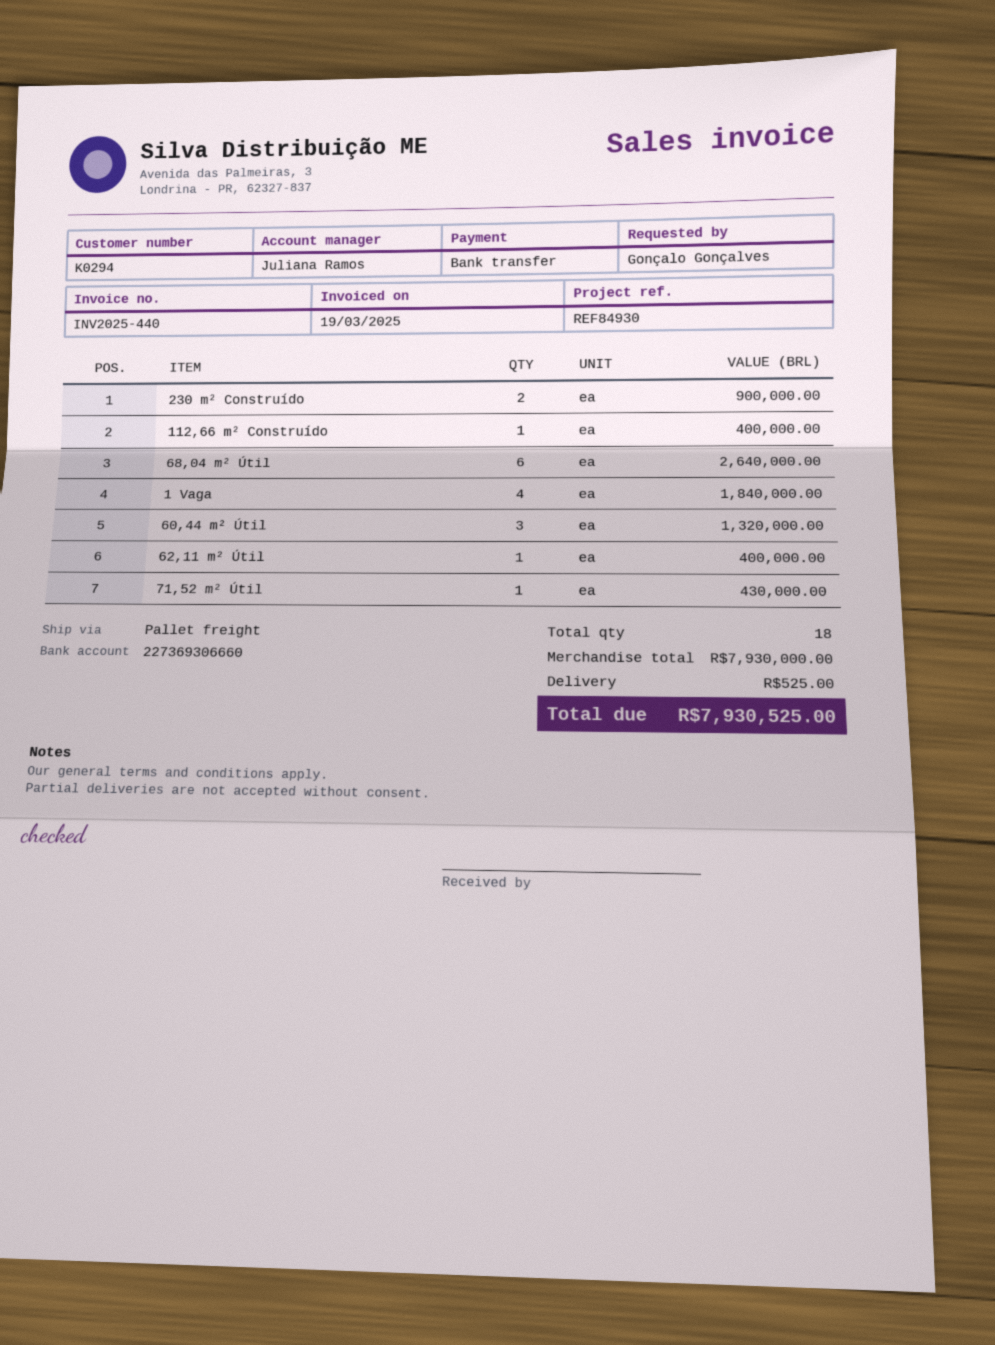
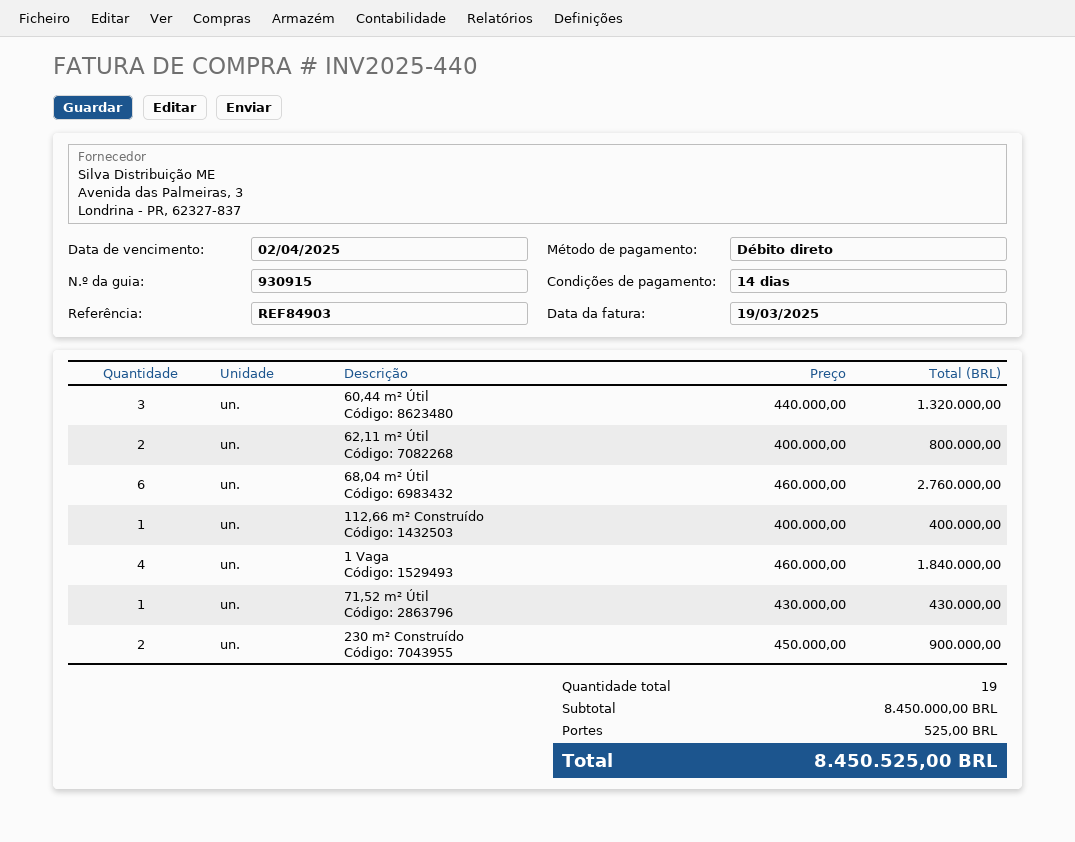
reference: REF84930 -> REF84903
payment method: bank transfer -> direct debit
68,04 m² Útil: 6 for 2640000.00 -> 6 for 2760000.00
62,11 m² Útil: 1 for 400000.00 -> 2 for 800000.00
total quantity: 18 -> 19
subtotal: 7930000.00 -> 8450000.00
total: 7930525.00 -> 8450525.00

